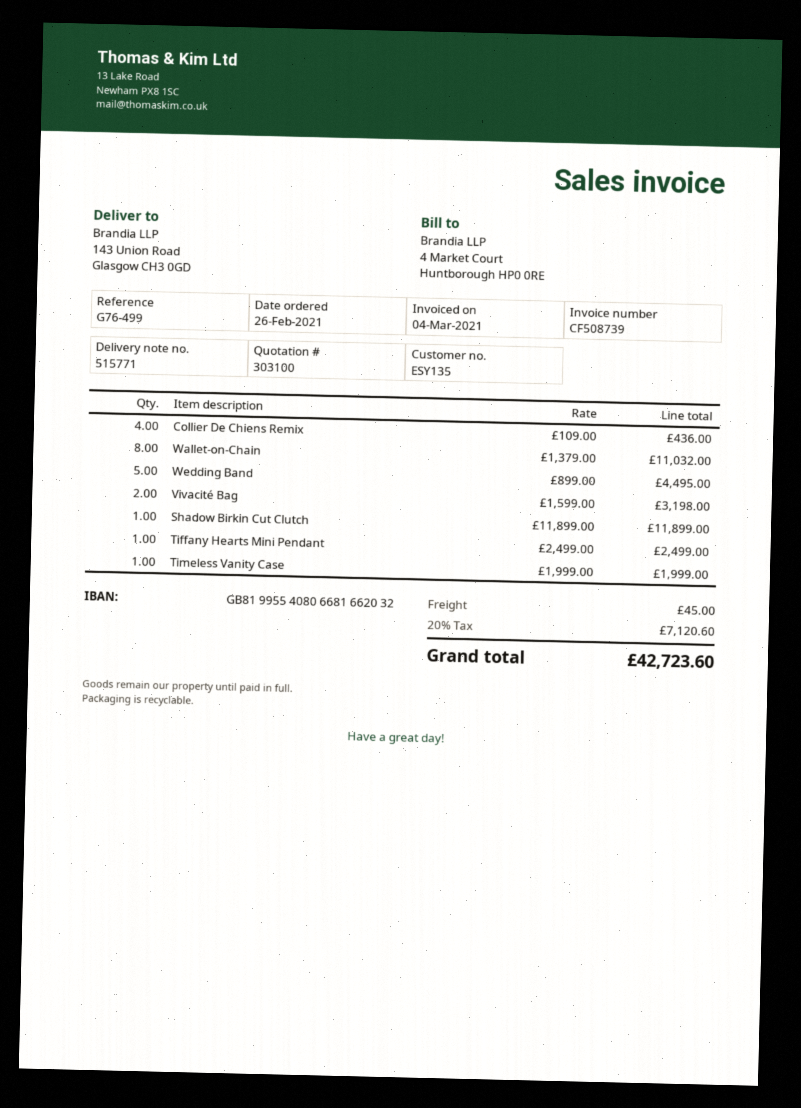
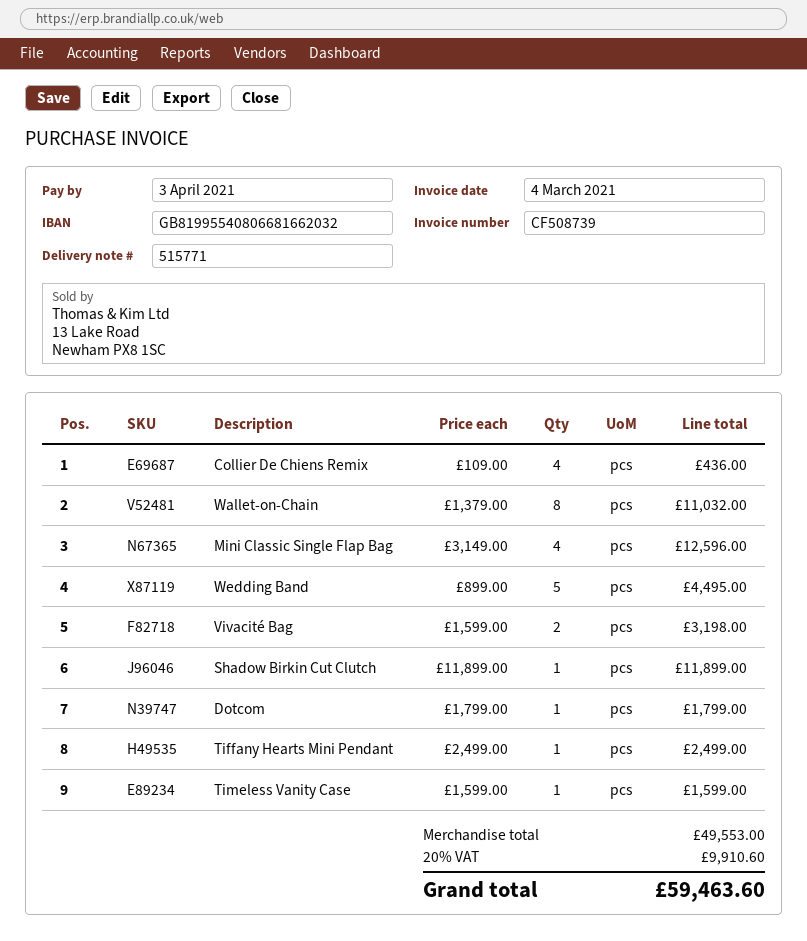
Timeless Vanity Case: 1 x 1999.00 = 1999.00 -> 1 x 1599.00 = 1599.00
Mini Classic Single Flap Bag: none -> 4 x 3149.00 = 12596.00
Dotcom: none -> 1 x 1799.00 = 1799.00
shipping: 45.00 -> none
tax: 20% = 7120.60 -> 20% = 9910.60
total: 42723.60 -> 59463.60

